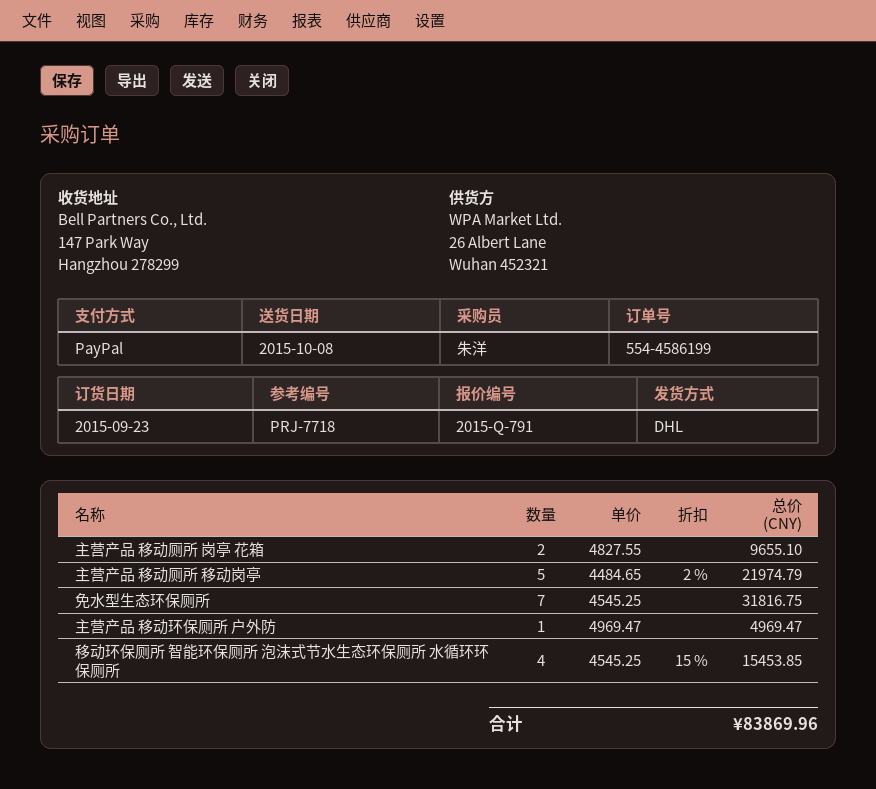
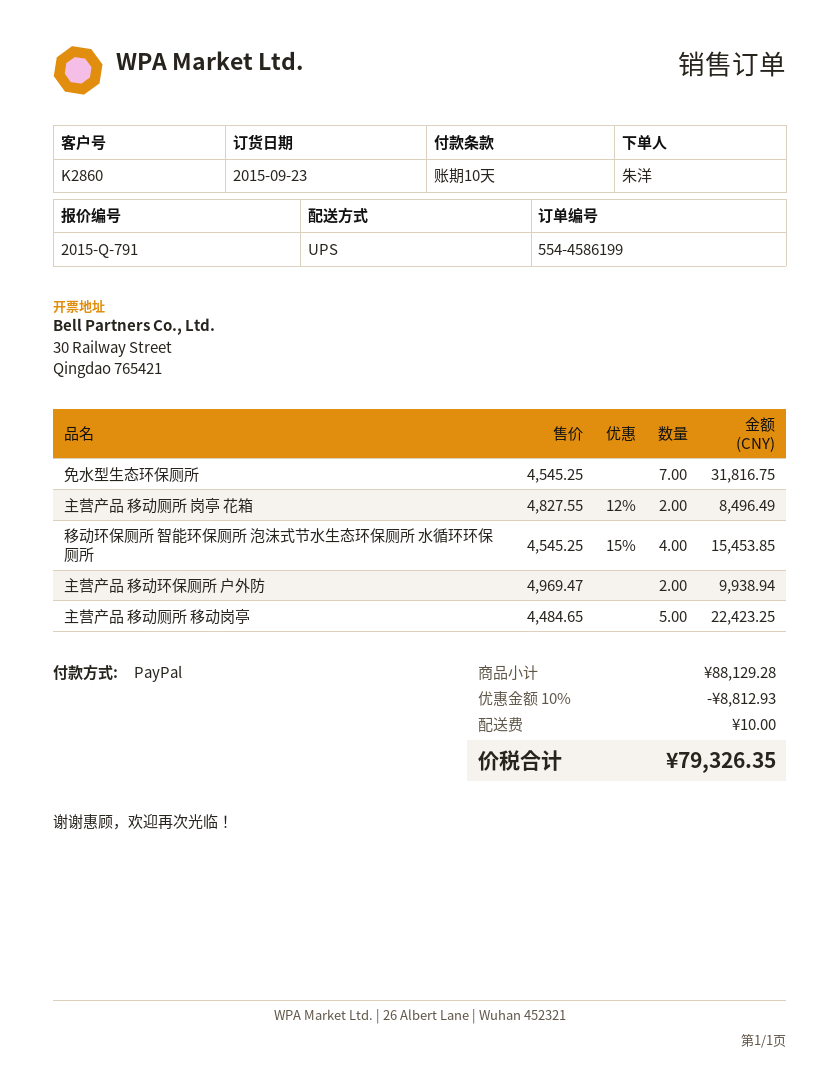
shipping method: DHL -> UPS
主营产品 移动厕所 岗亭 花箱: 2 x 4827.55 = 9655.10 -> 2 x 4827.55 - 12% = 8496.49
主营产品 移动厕所 移动岗亭: 5 x 4484.65 - 2% = 21974.79 -> 5 x 4484.65 = 22423.25
主营产品 移动环保厕所 户外防: 1 x 4969.47 = 4969.47 -> 2 x 4969.47 = 9938.94
discount: none -> 10% = 8812.93
shipping: none -> 10.00
total: 83869.96 -> 79326.35

